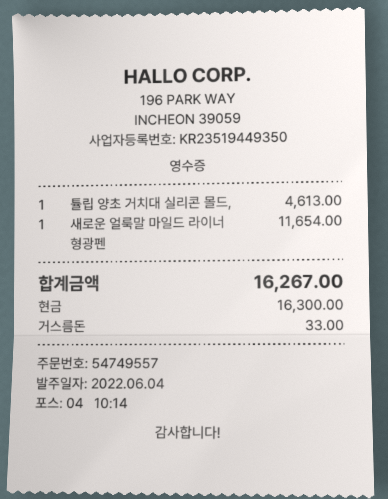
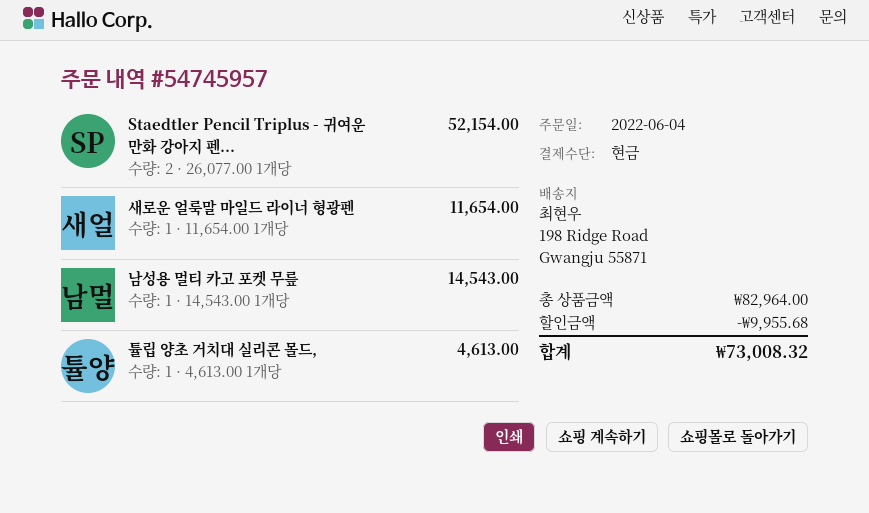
order number: 54749557 -> 54745957
Staedtler Pencil Triplus - 귀여운 만화 강아지 펜...: none -> 2 for 52154.00
남성용 멀티 카고 포켓 무릎: none -> 1 for 14543.00
discount: none -> 9955.68
total: 16267.00 -> 73008.32

